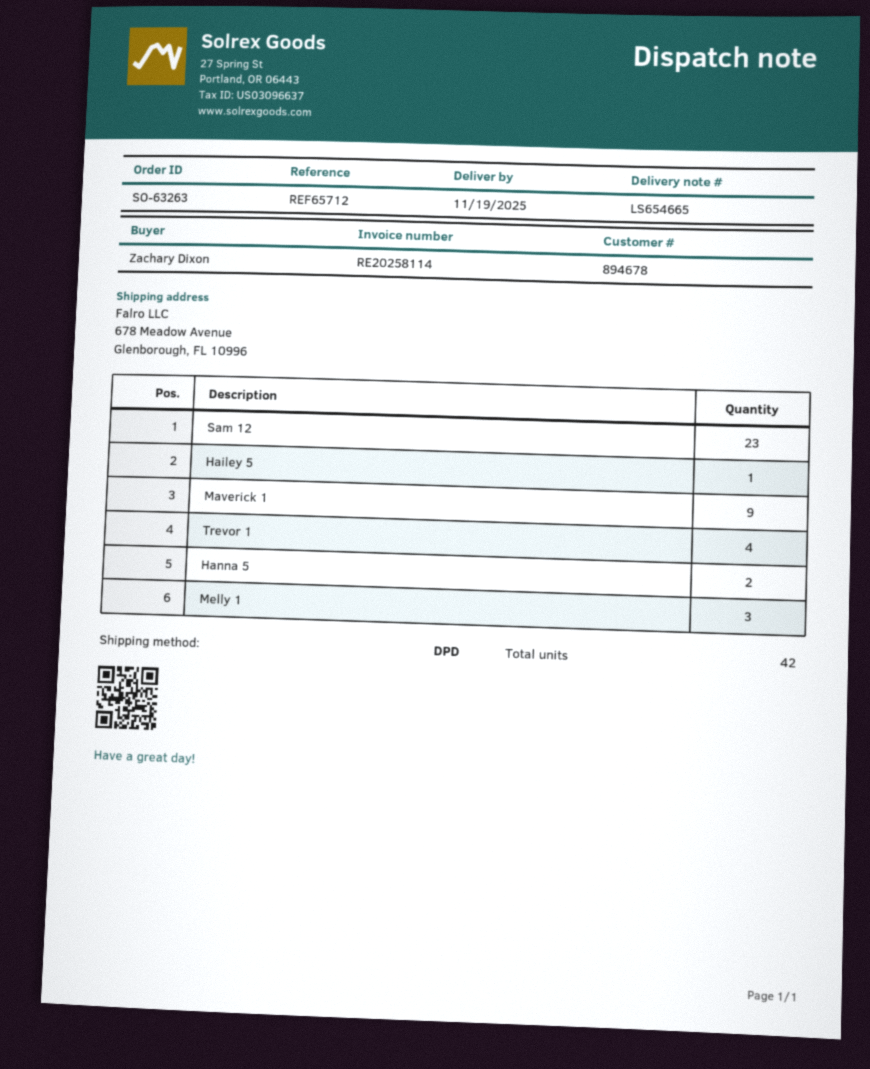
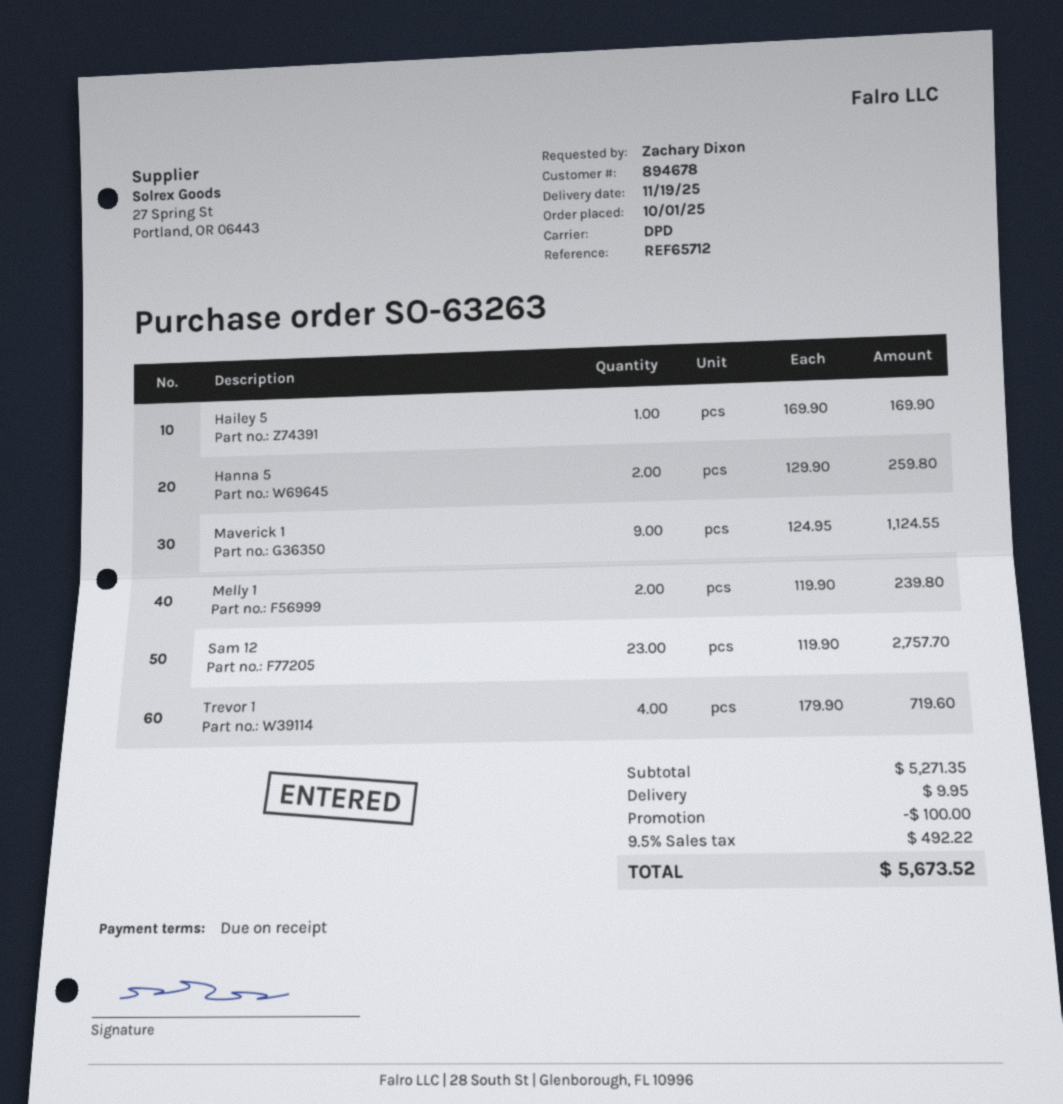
Melly 1: 3 -> 2

